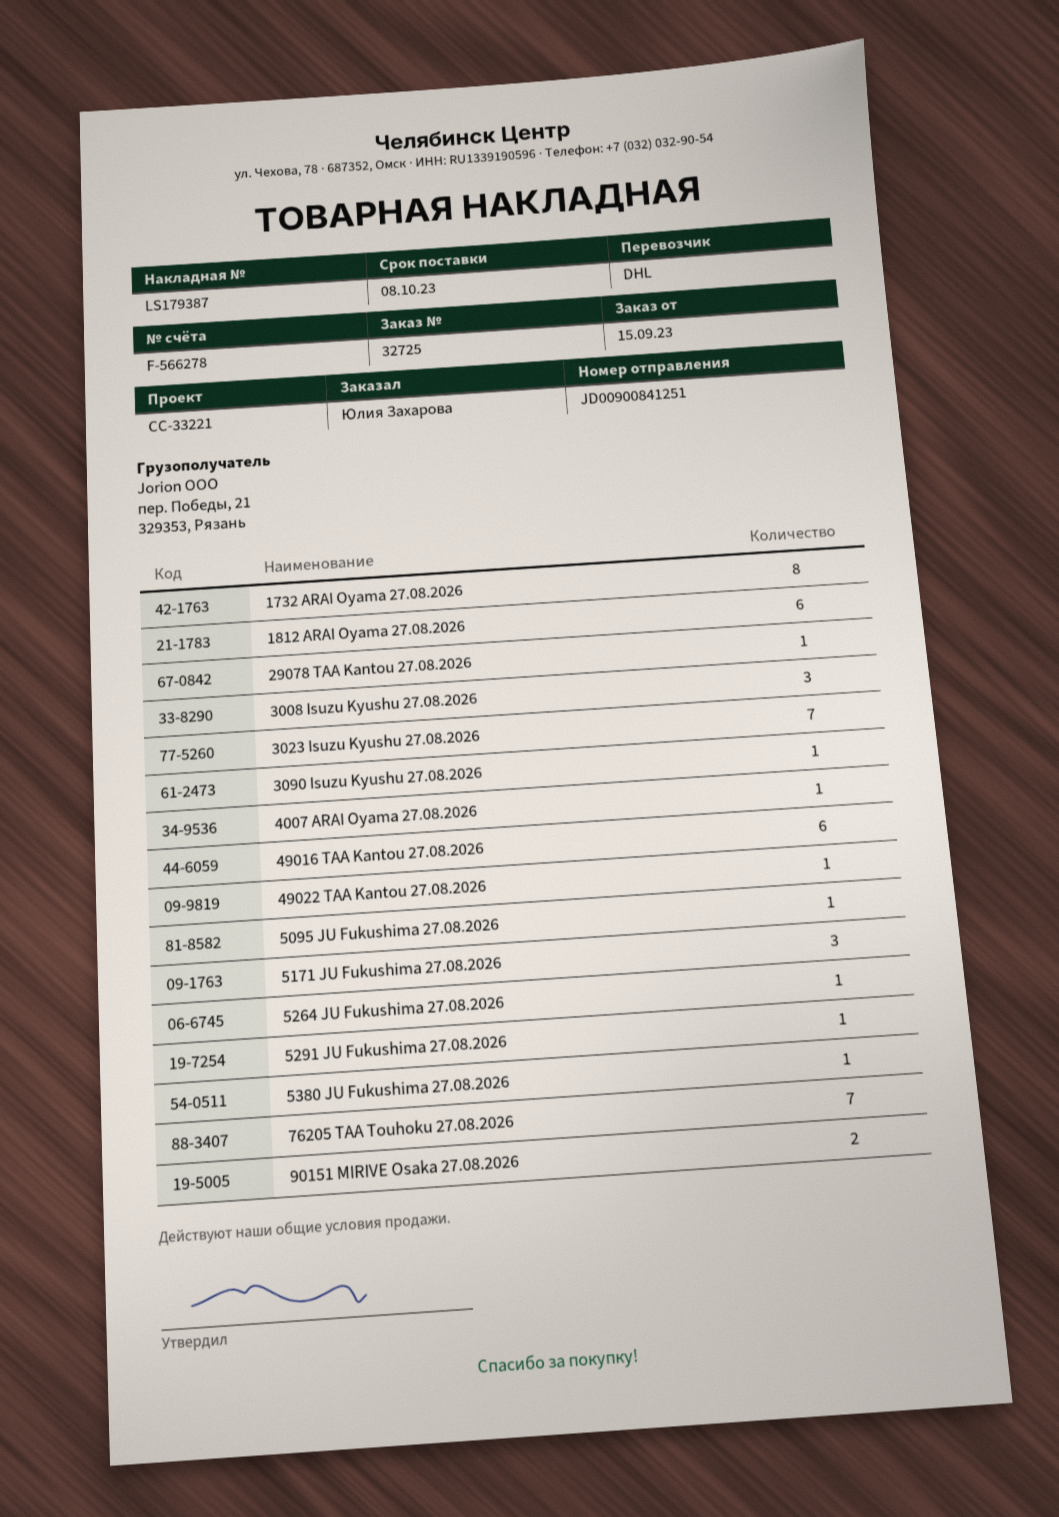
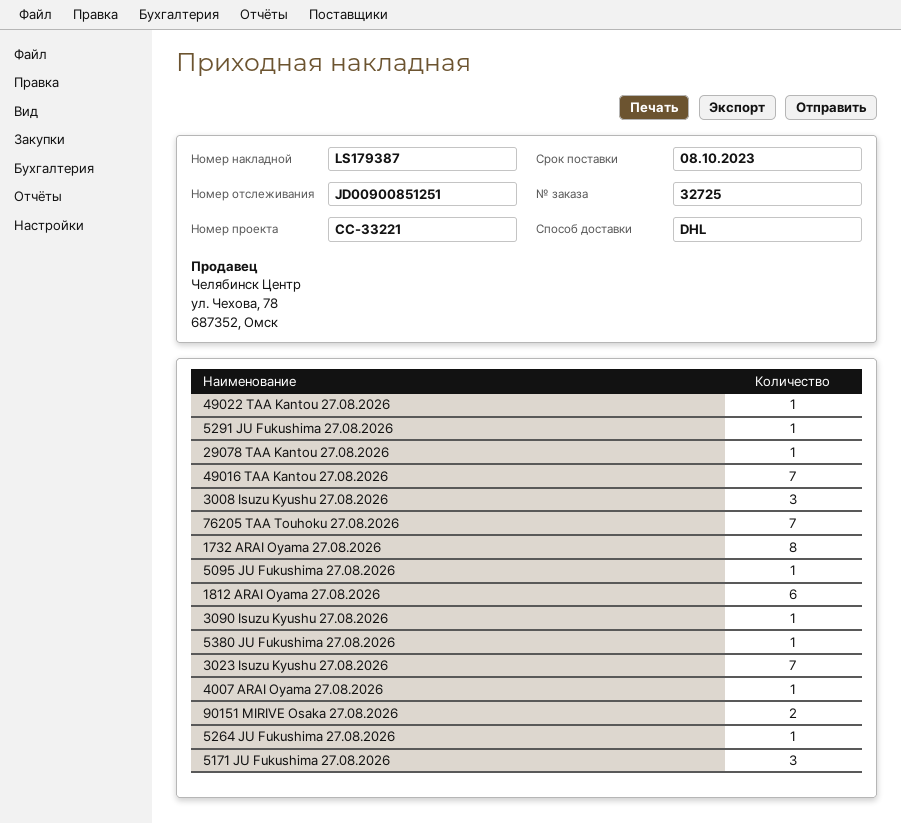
tracking number: JD00900841251 -> JD00900851251
49016 TAA Kantou 27.08.2026: 6 -> 7

